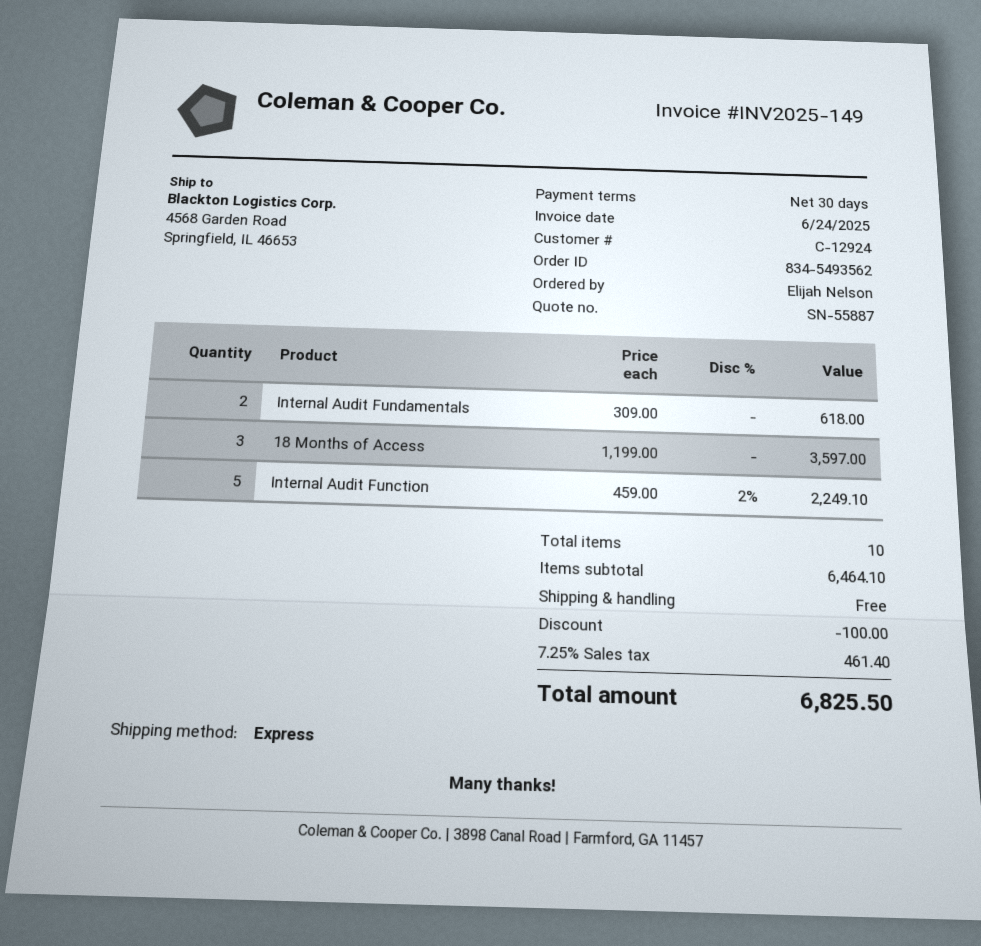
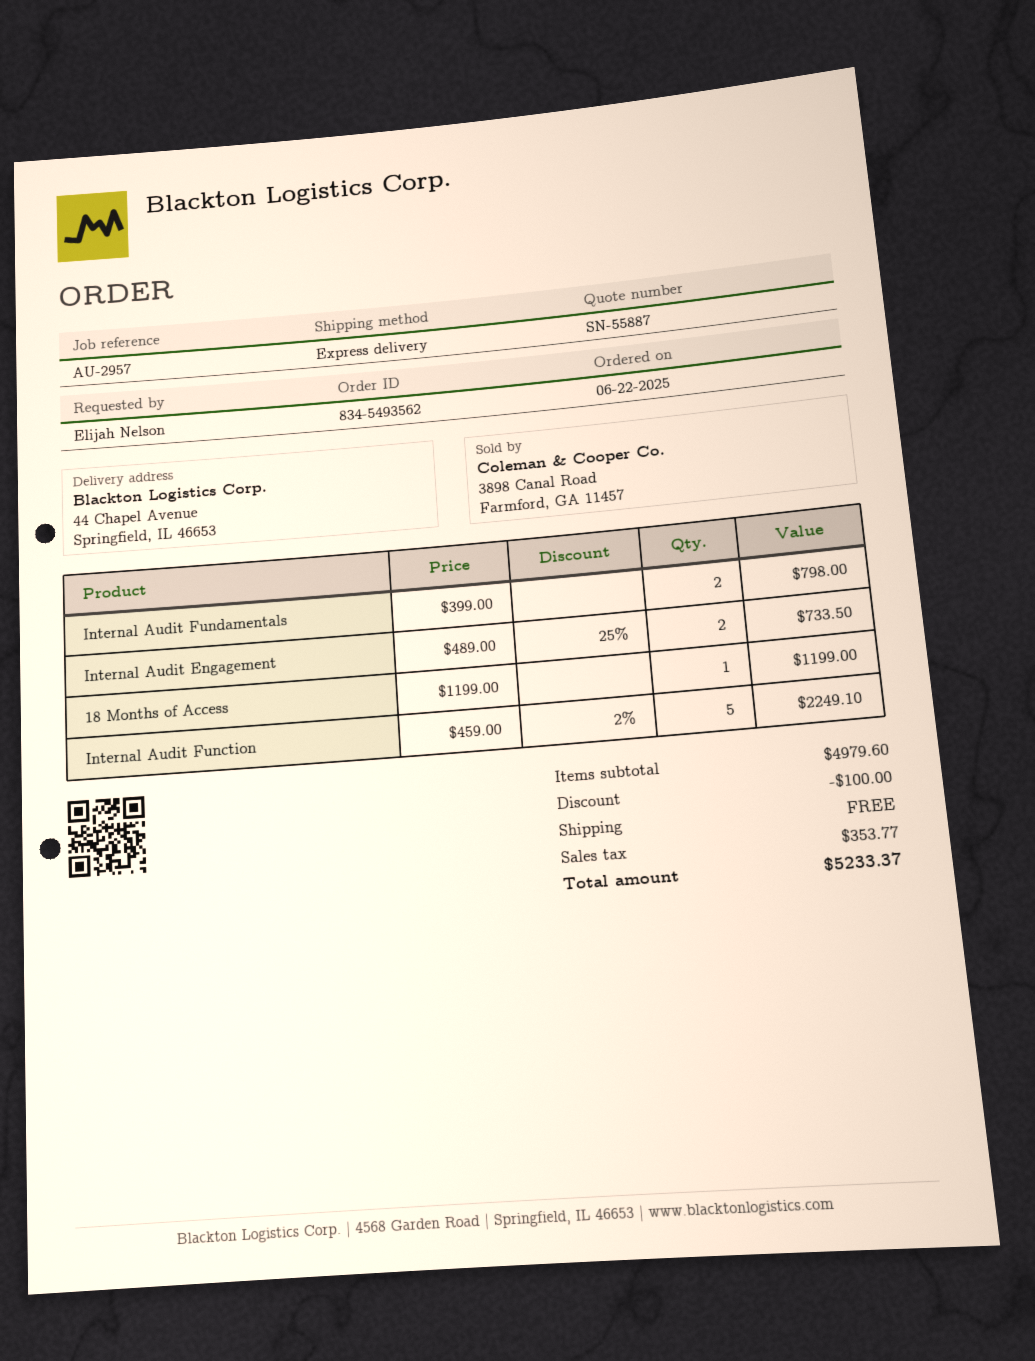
ship to: 4568 Garden Road, Springfield, IL 46653 -> 44 Chapel Avenue, Springfield, IL 46653
Internal Audit Fundamentals: 2 x 309.00 = 618.00 -> 2 x 399.00 = 798.00
18 Months of Access: 3 x 1199.00 = 3597.00 -> 1 x 1199.00 = 1199.00
Internal Audit Engagement: none -> 2 x 489.00 - 25% = 733.50
subtotal: 6464.10 -> 4979.60
tax: 461.40 -> 353.77
total: 6825.50 -> 5233.37

